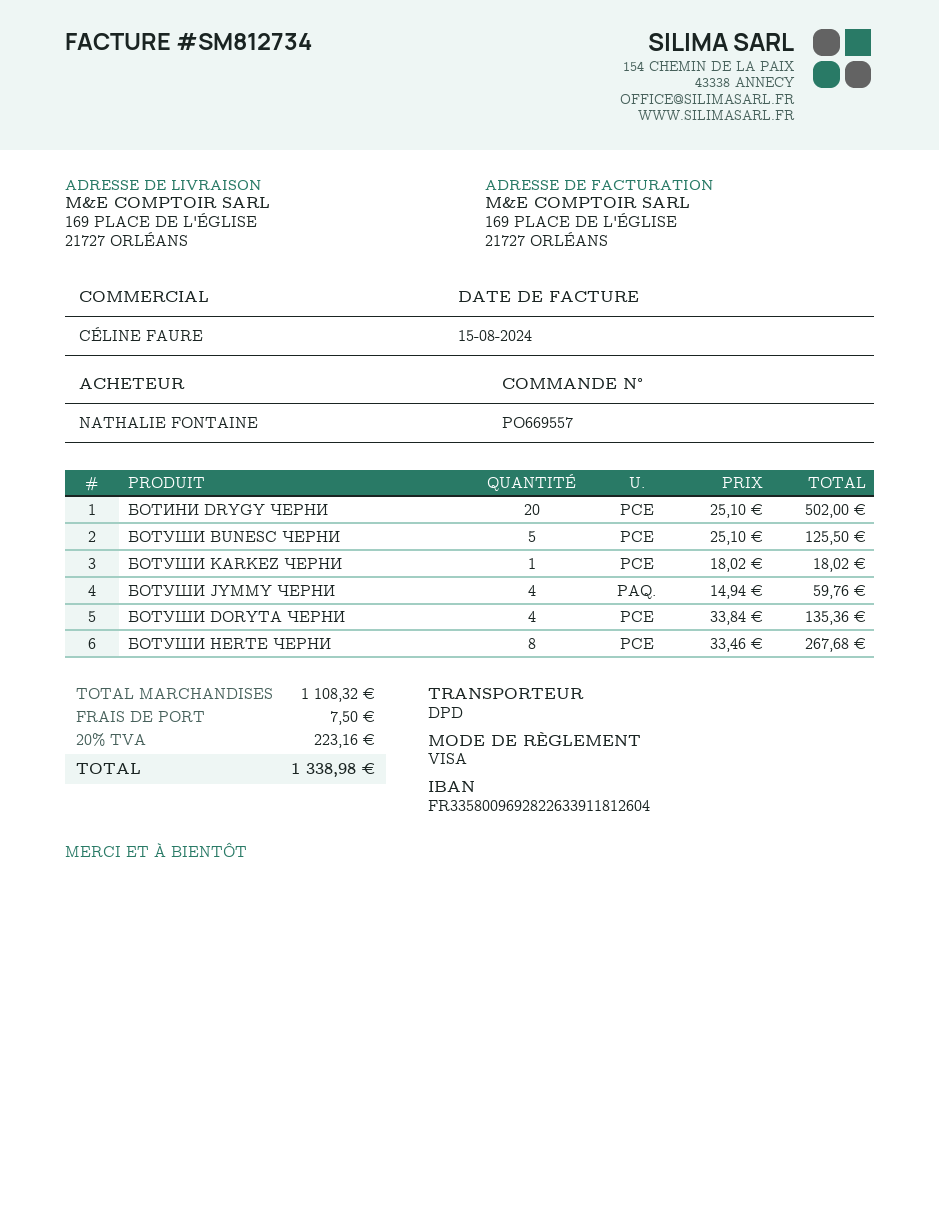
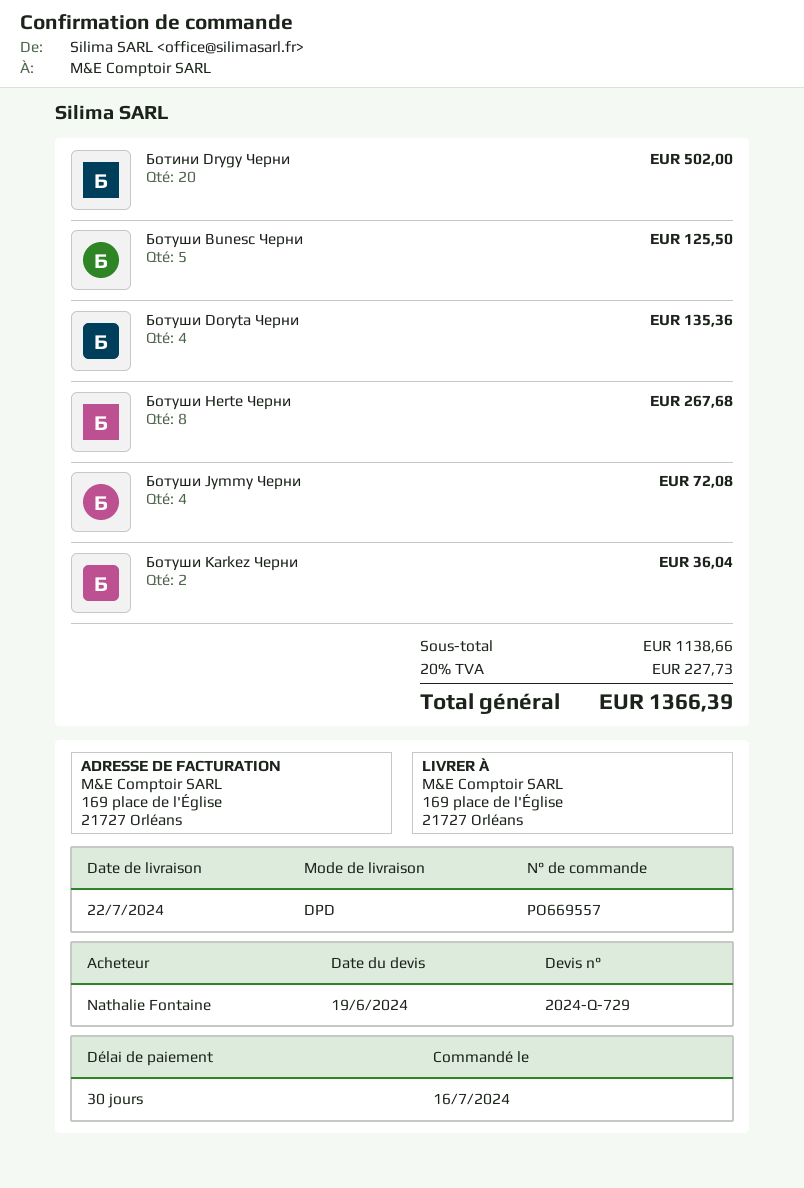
БОТУШИ KARKEZ ЧЕРНИ: 1 for 18.02 -> 2 for 36.04
БОТУШИ JYMMY ЧЕРНИ: 4 for 59.76 -> 4 for 72.08
subtotal: 1108.32 -> 1138.66
shipping: 7.50 -> none
tax: 20% = 223.16 -> 20% = 227.73
total: 1338.98 -> 1366.39

